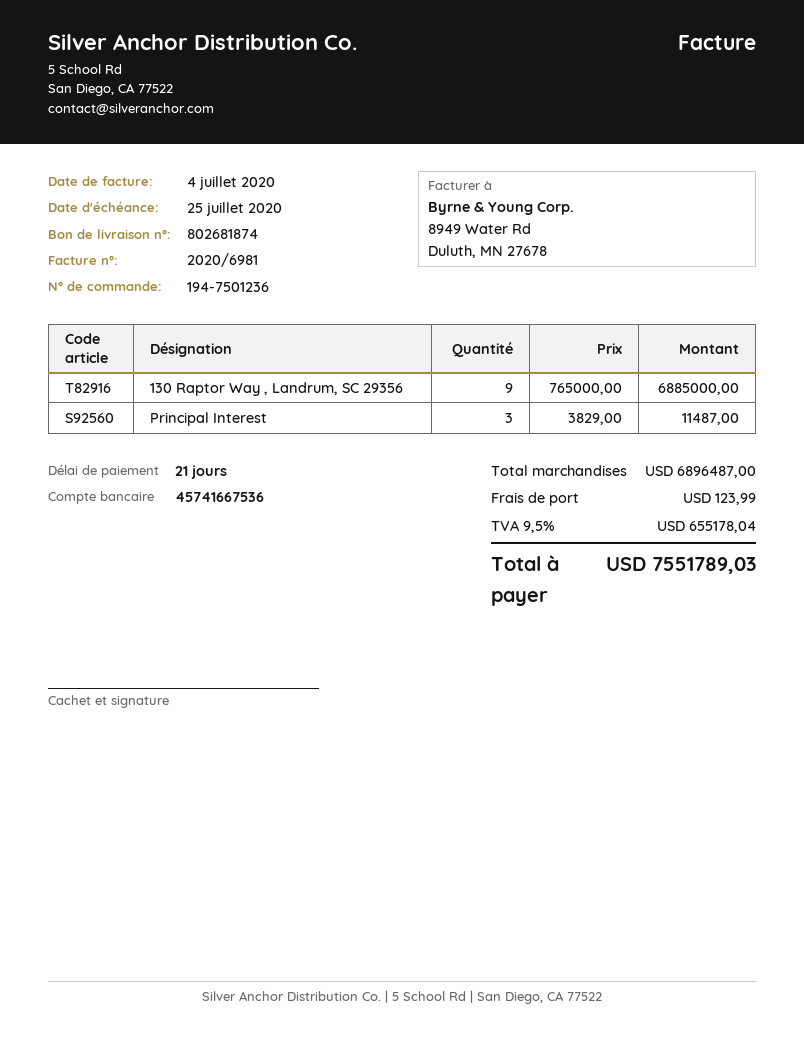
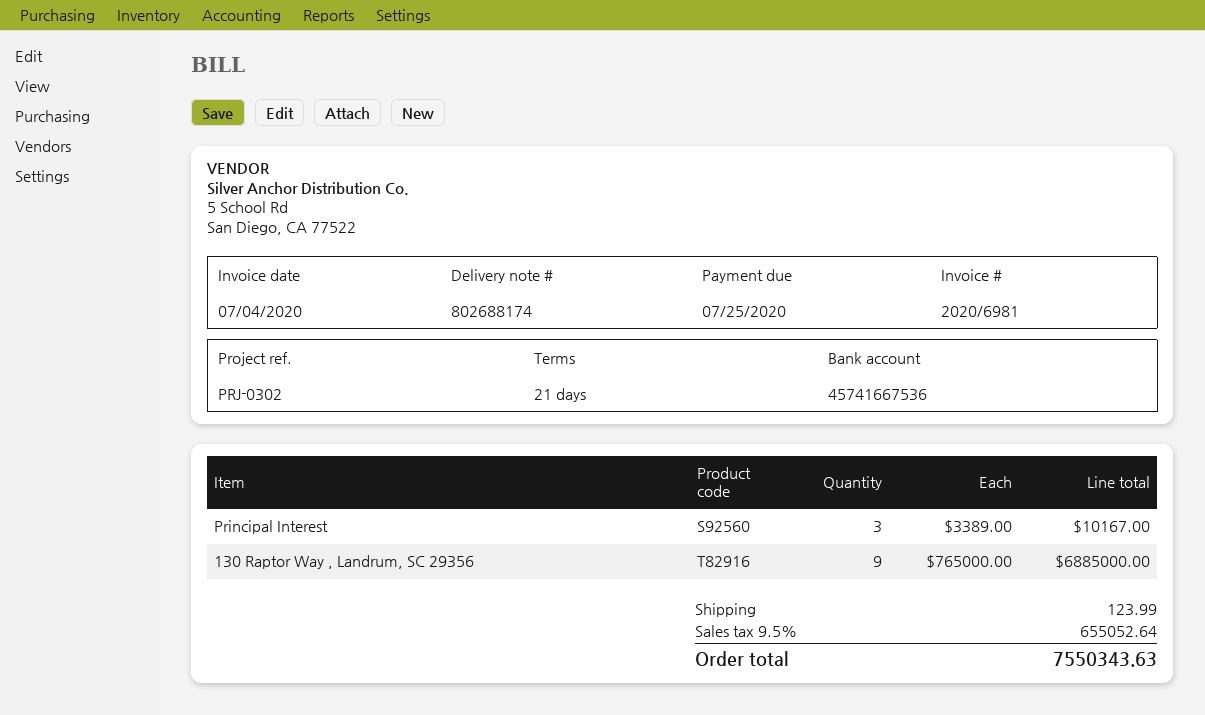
delivery note number: 802681874 -> 802688174
Principal Interest: 3 x 3829.00 = 11487.00 -> 3 x 3389.00 = 10167.00
tax: 9.5% = 655178.04 -> 9.5% = 655052.64
total: 7551789.03 -> 7550343.63

